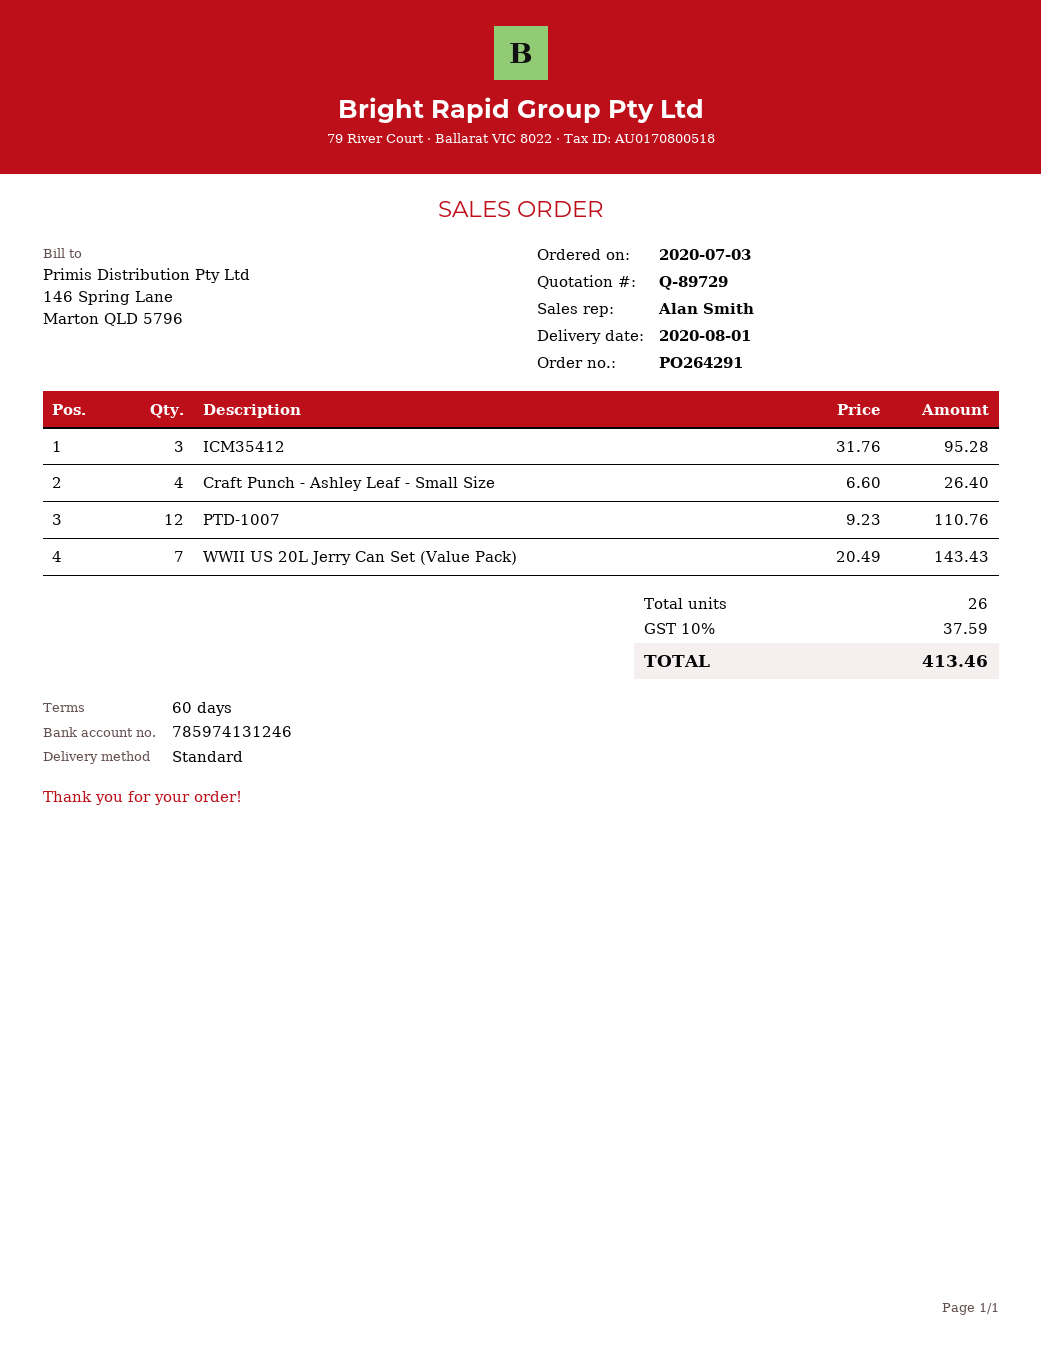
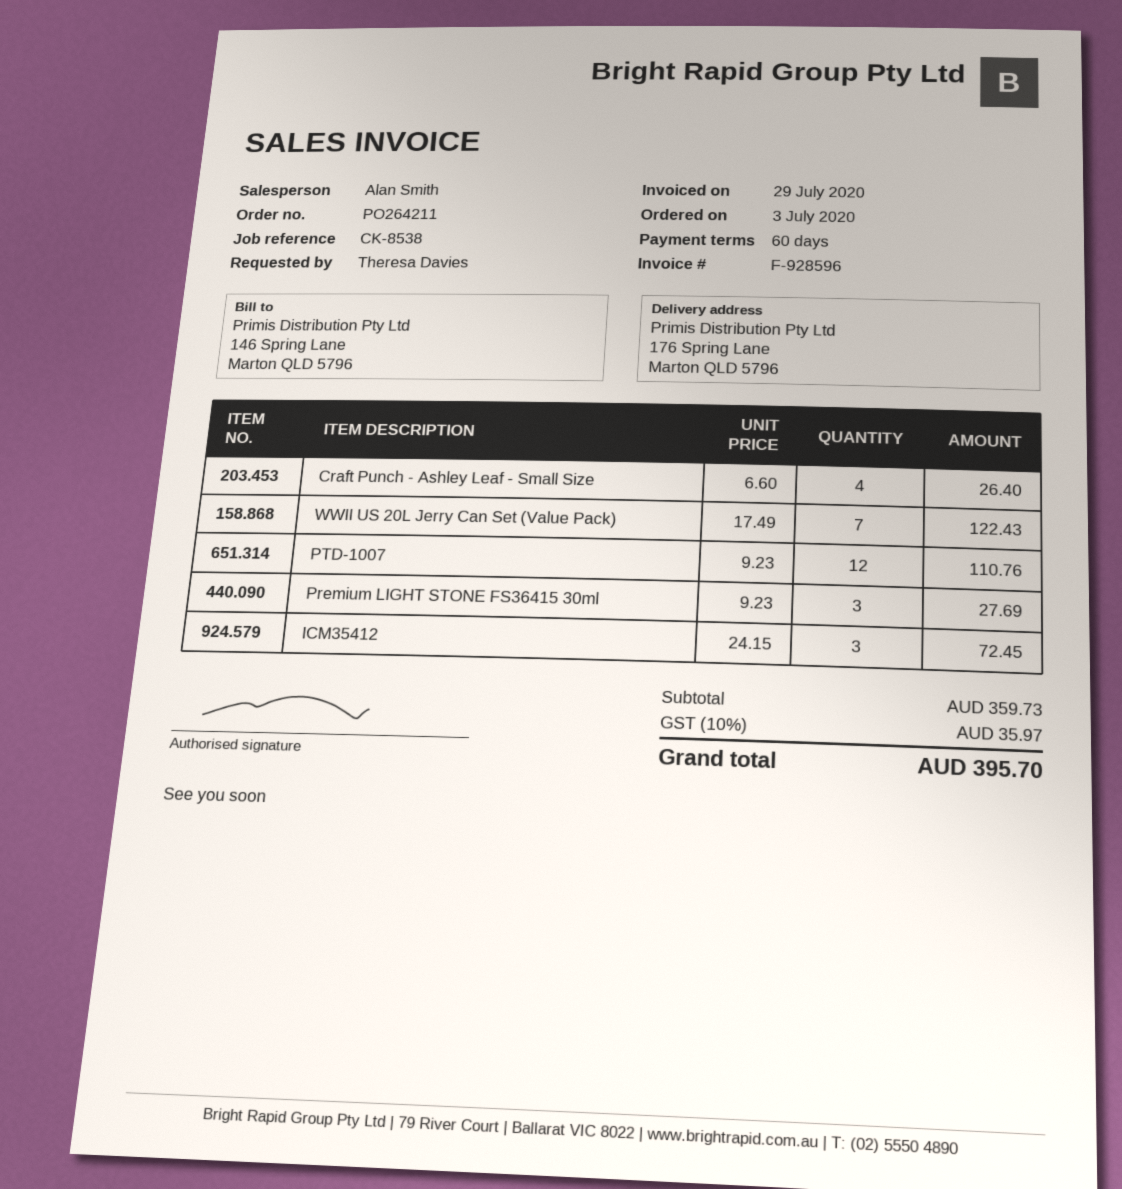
order number: PO264291 -> PO264211
ICM35412: 3 x 31.76 = 95.28 -> 3 x 24.15 = 72.45
WWII US 20L Jerry Can Set (Value Pack): 7 x 20.49 = 143.43 -> 7 x 17.49 = 122.43
Premium LIGHT STONE FS36415 30ml: none -> 3 x 9.23 = 27.69
tax: 10% = 37.59 -> 10% = 35.97
total: 413.46 -> 395.70

